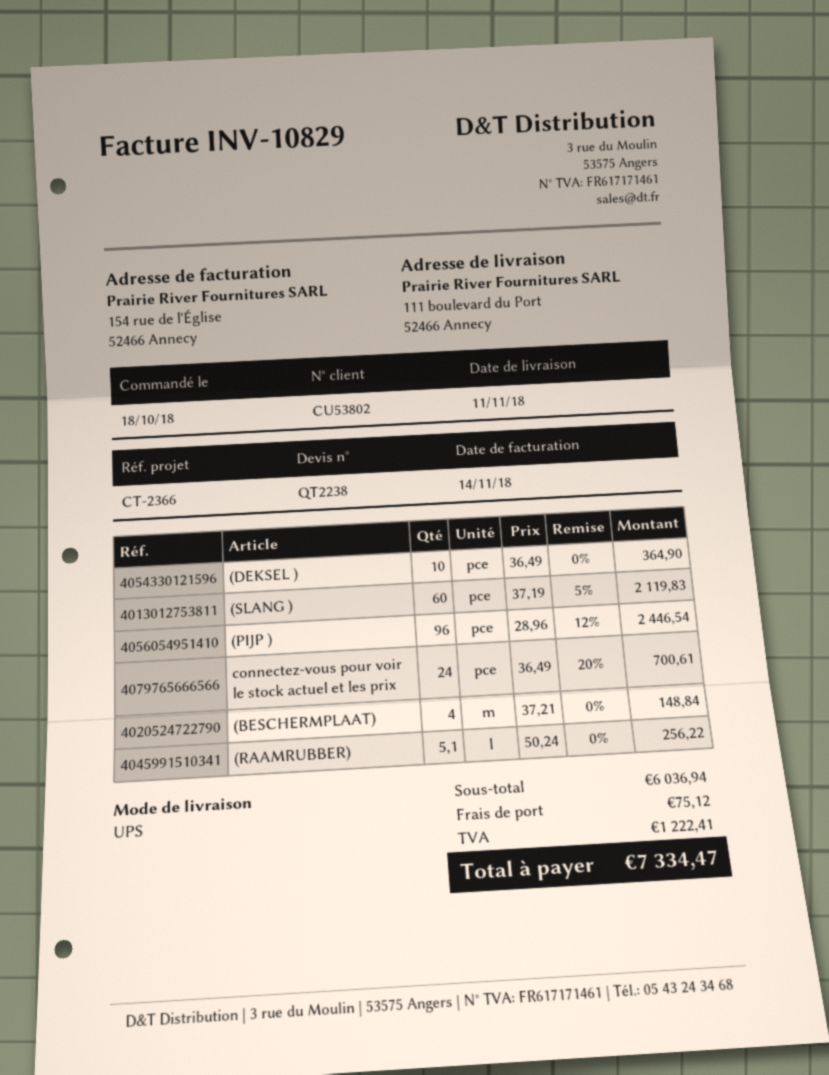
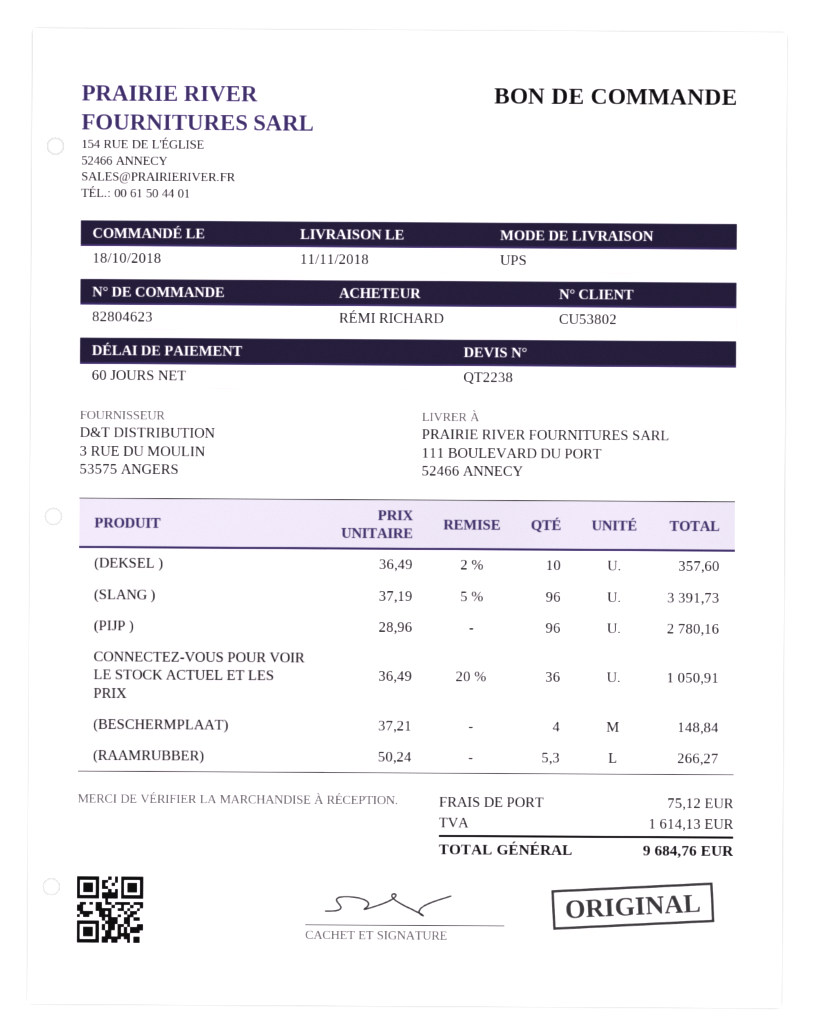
(DEKSEL ): 10 x 36.49 = 364.90 -> 10 x 36.49 - 2% = 357.60
(SLANG ): 60 x 37.19 - 5% = 2119.83 -> 96 x 37.19 - 5% = 3391.73
(PIJP ): 96 x 28.96 - 12% = 2446.54 -> 96 x 28.96 = 2780.16
connectez-vous pour voir le stock actuel et les prix: 24 x 36.49 - 20% = 700.61 -> 36 x 36.49 - 20% = 1050.91
(RAAMRUBBER): 5.1 x 50.24 = 256.22 -> 5.3 x 50.24 = 266.27
tax: 1222.41 -> 1614.13
total: 7334.47 -> 9684.76

